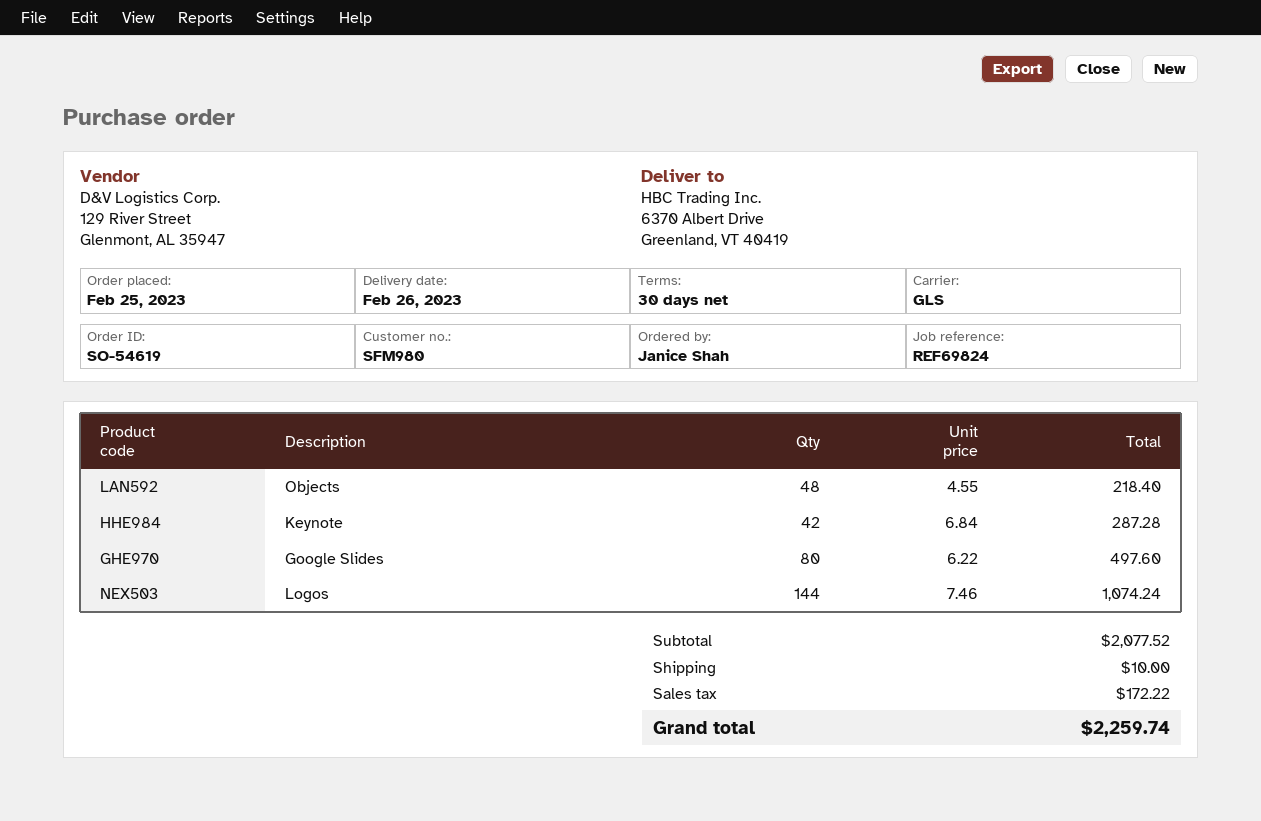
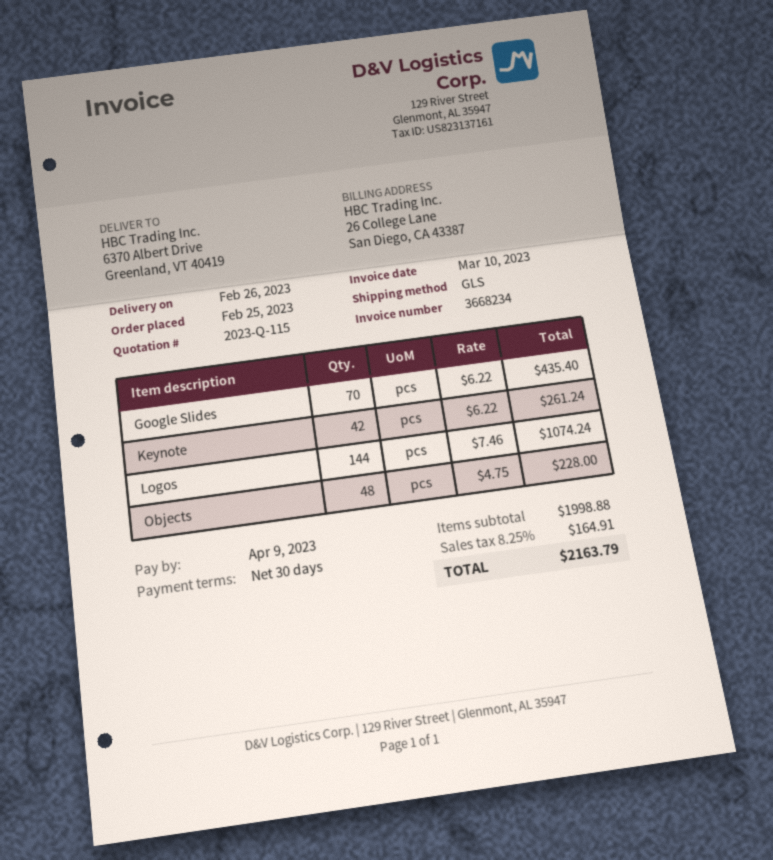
Objects: 48 x 4.55 = 218.40 -> 48 x 4.75 = 228.00
Keynote: 42 x 6.84 = 287.28 -> 42 x 6.22 = 261.24
Google Slides: 80 x 6.22 = 497.60 -> 70 x 6.22 = 435.40
subtotal: 2077.52 -> 1998.88
shipping: 10.00 -> none
tax: 172.22 -> 164.91
total: 2259.74 -> 2163.79

